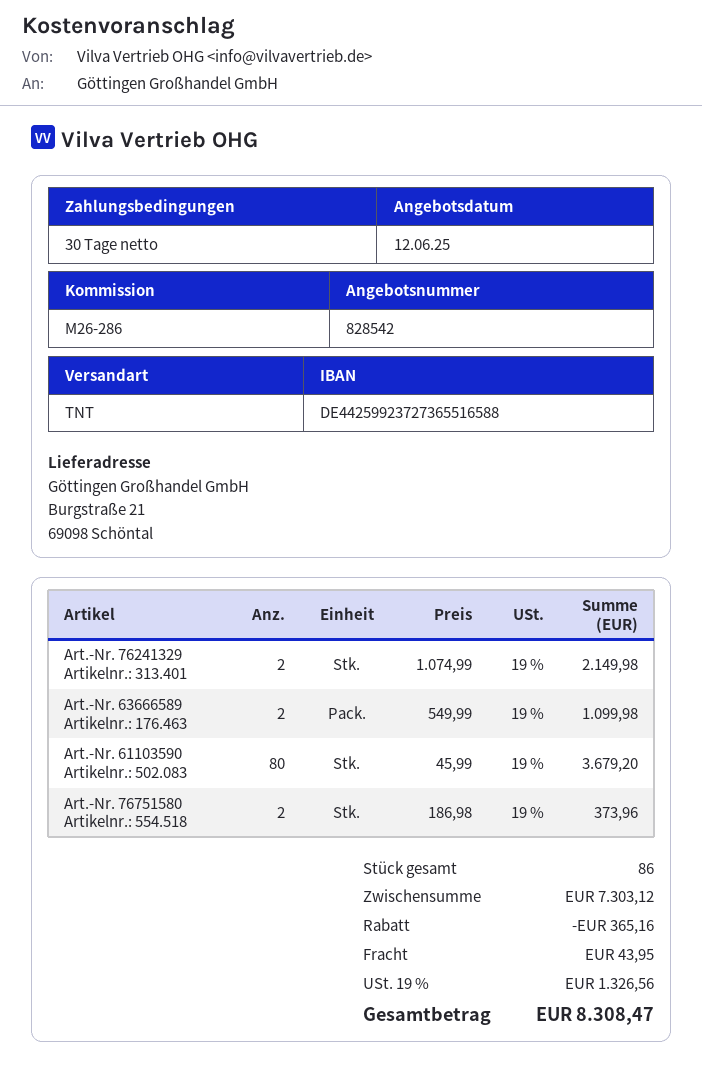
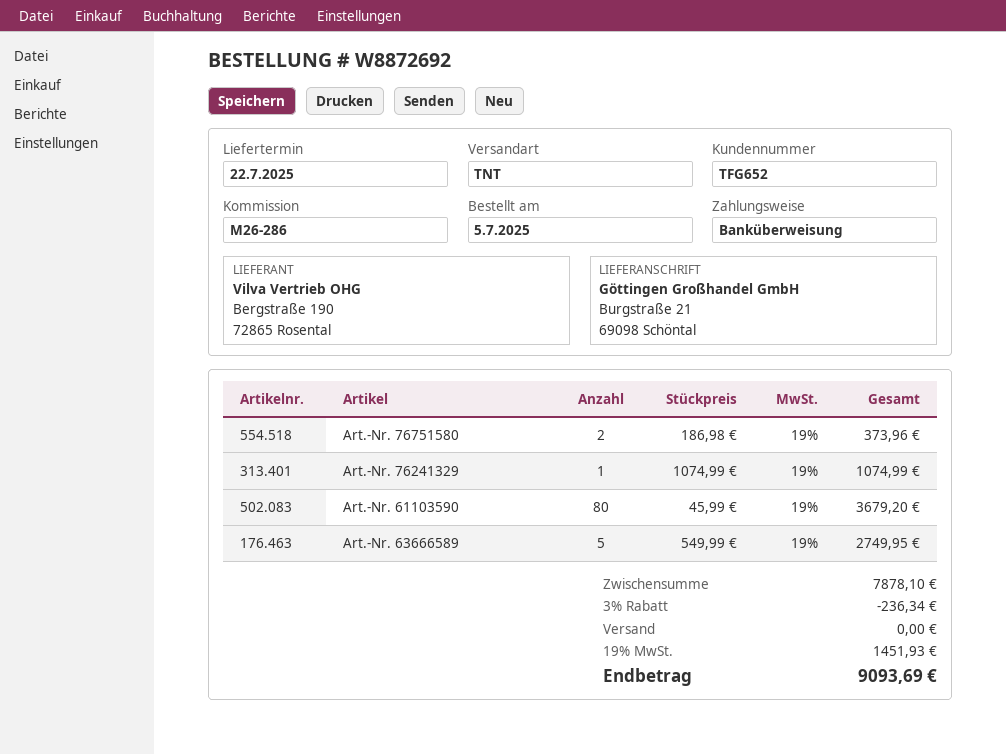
Art.-Nr. 76241329: 2 x 1074.99 = 2149.98 -> 1 x 1074.99 = 1074.99
Art.-Nr. 63666589: 2 x 549.99 = 1099.98 -> 5 x 549.99 = 2749.95
subtotal: 7303.12 -> 7878.10
discount: 365.16 -> 236.34
shipping: 43.95 -> 0.00
tax: 19% = 1326.56 -> 19% = 1451.93
total: 8308.47 -> 9093.69

